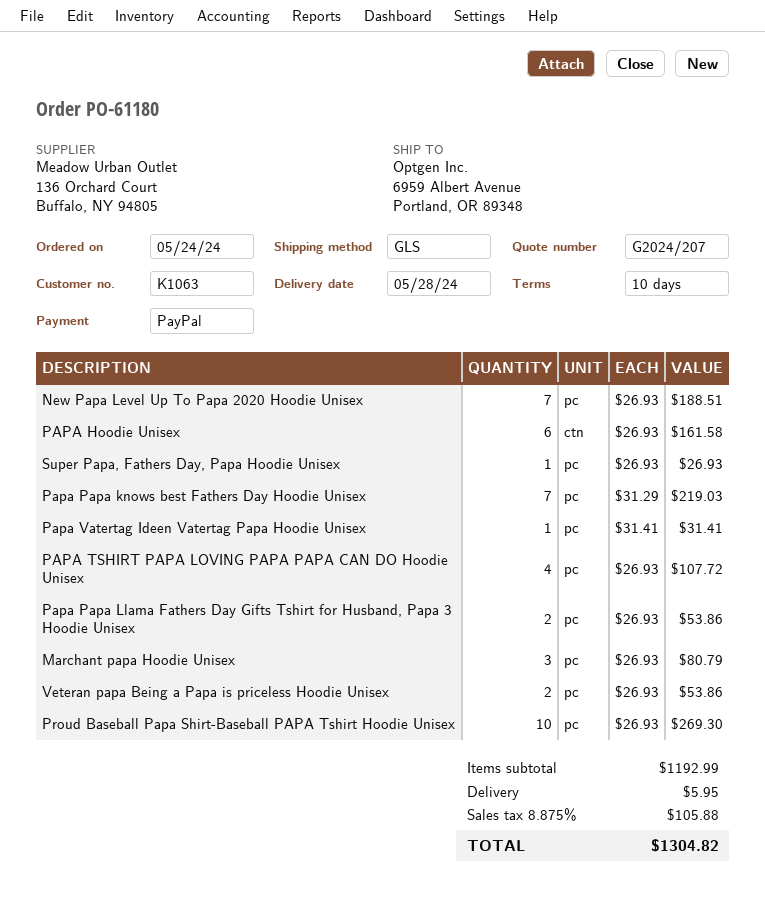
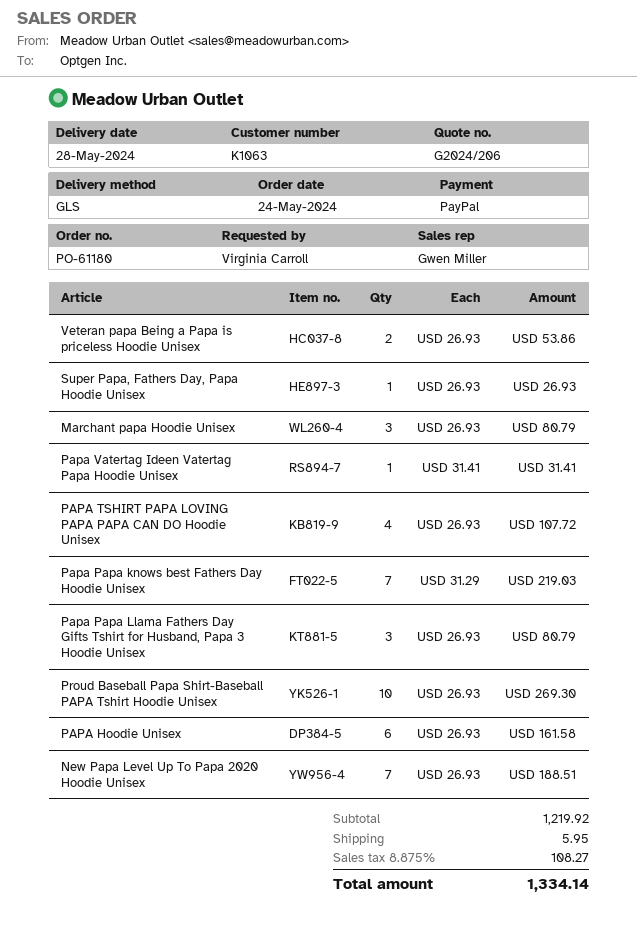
quote number: G2024/207 -> G2024/206
Papa Papa Llama Fathers Day Gifts Tshirt for Husband, Papa 3 Hoodie Unisex: 2 x 26.93 = 53.86 -> 3 x 26.93 = 80.79
subtotal: 1192.99 -> 1219.92
tax: 8.875% = 105.88 -> 8.875% = 108.27
total: 1304.82 -> 1334.14

